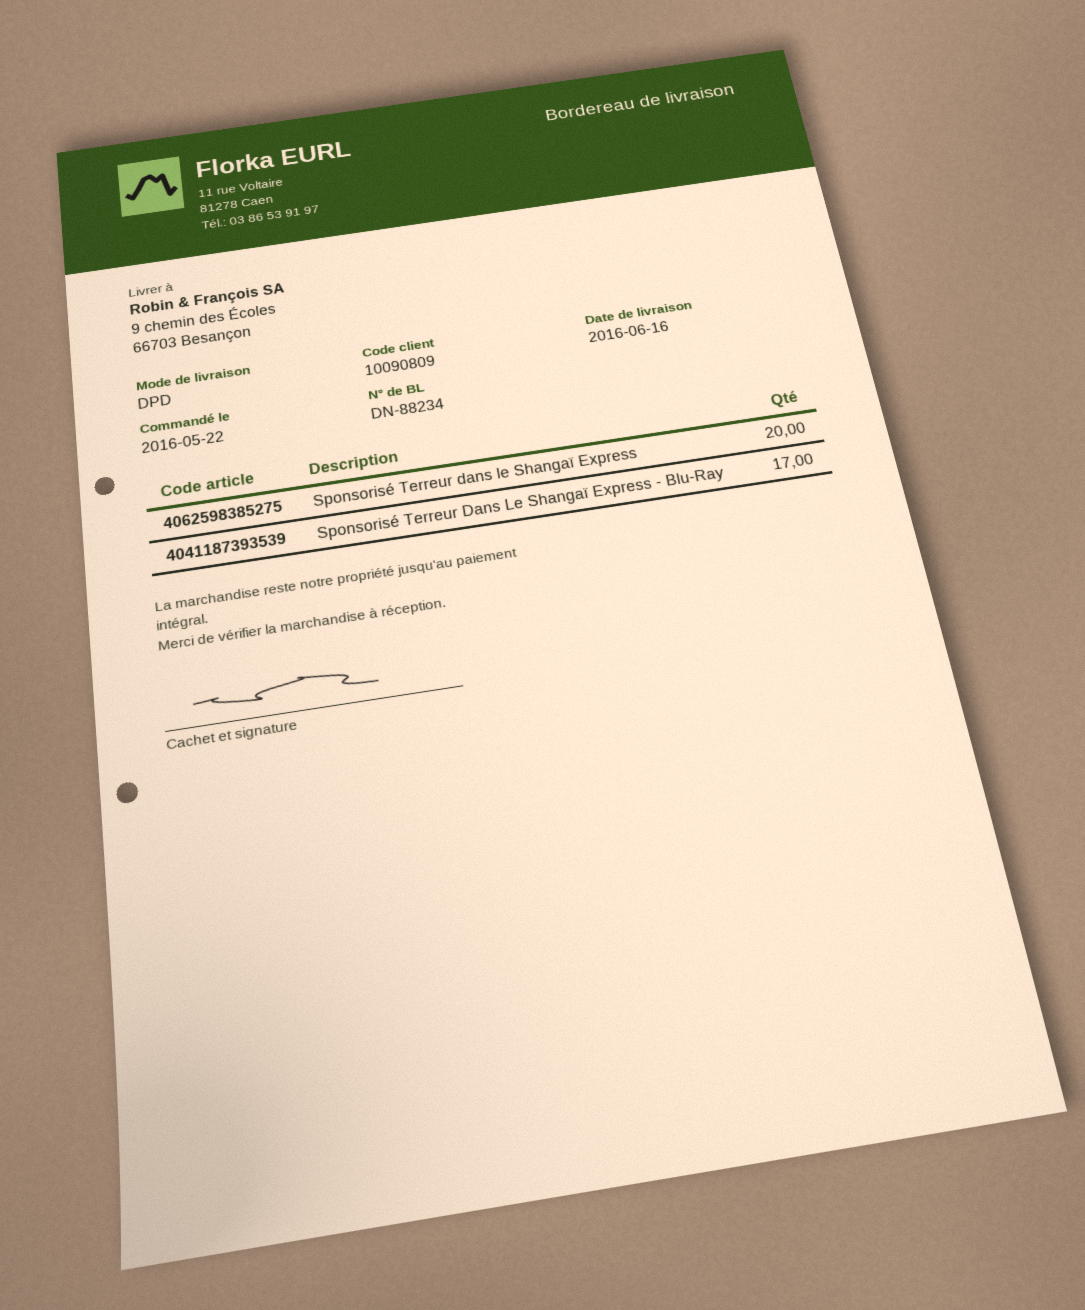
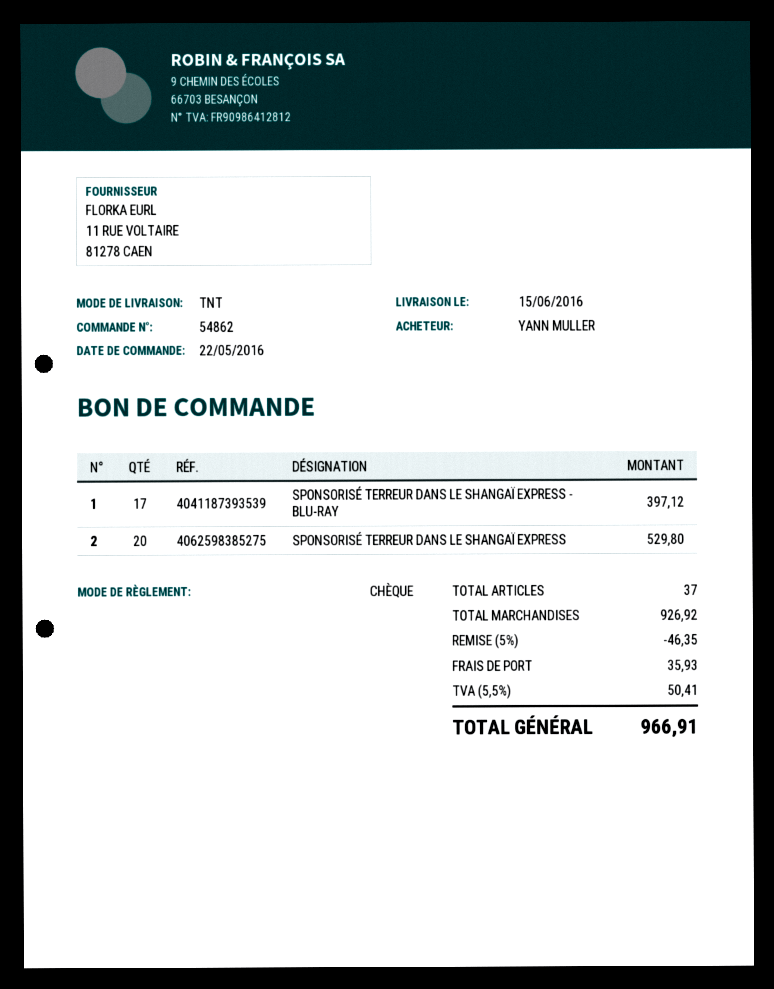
delivery date: 2016-06-16 -> 2016-06-15
shipping method: DPD -> TNT

